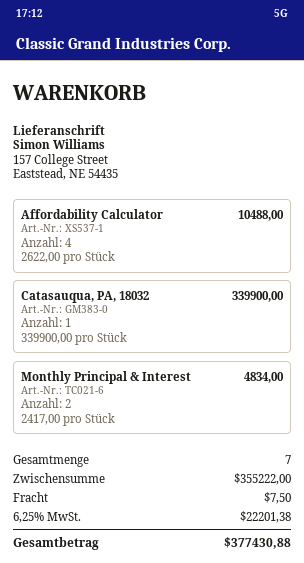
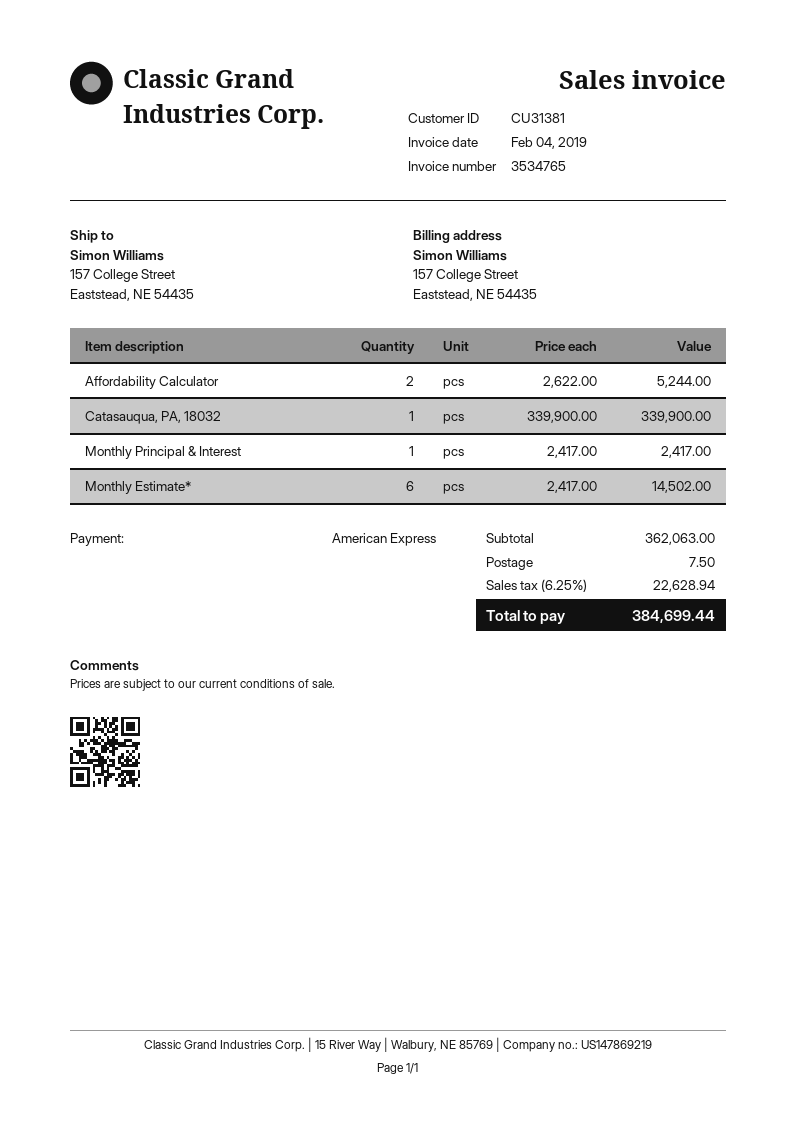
Affordability Calculator: 4 x 2622.00 = 10488.00 -> 2 x 2622.00 = 5244.00
Monthly Principal & Interest: 2 x 2417.00 = 4834.00 -> 1 x 2417.00 = 2417.00
Monthly Estimate*: none -> 6 x 2417.00 = 14502.00
subtotal: 355222.00 -> 362063.00
tax: 6.25% = 22201.38 -> 6.25% = 22628.94
total: 377430.88 -> 384699.44

